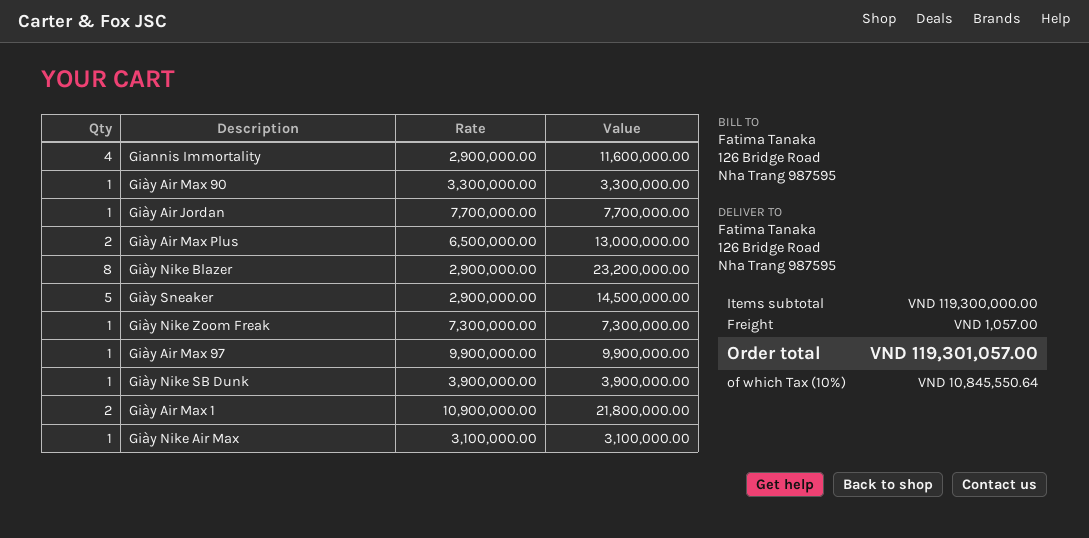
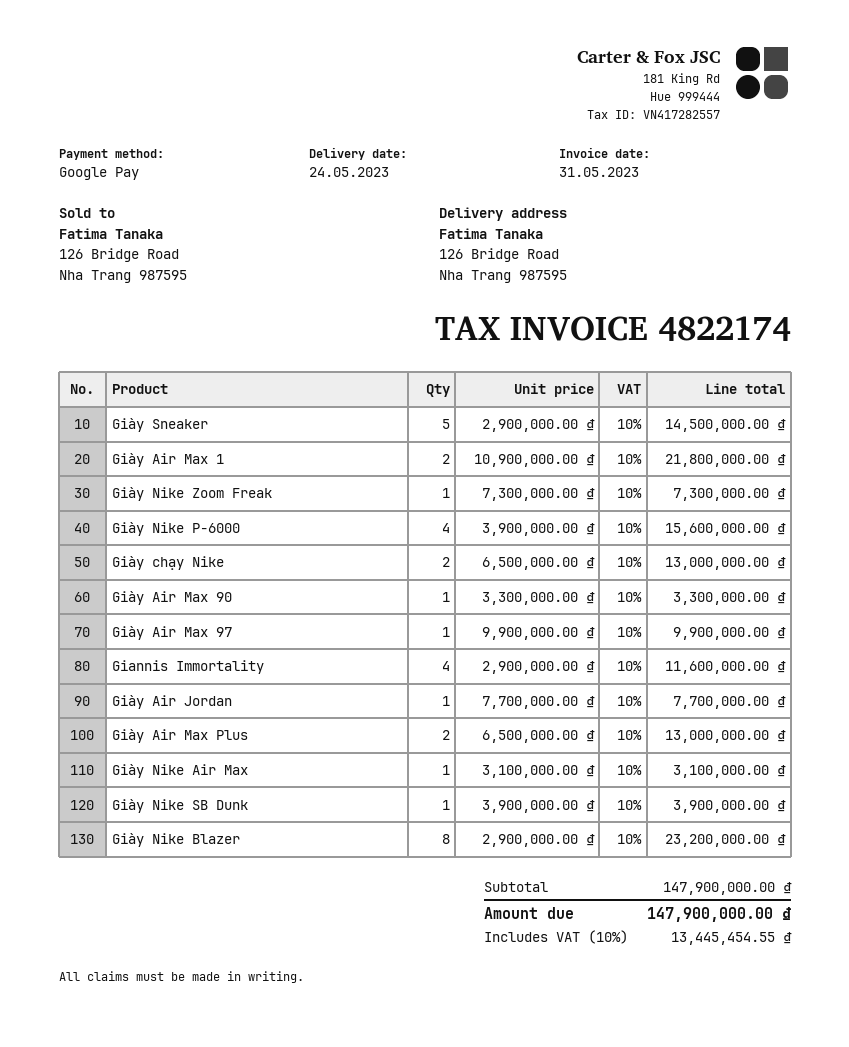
Giày Nike P-6000: none -> 4 x 3900000.00 = 15600000.00
Giày chạy Nike: none -> 2 x 6500000.00 = 13000000.00
subtotal: 119300000.00 -> 147900000.00
shipping: 1057.00 -> none
tax: 10% = 10845550.64 -> 10% = 13445454.55
total: 119301057.00 -> 147900000.00

